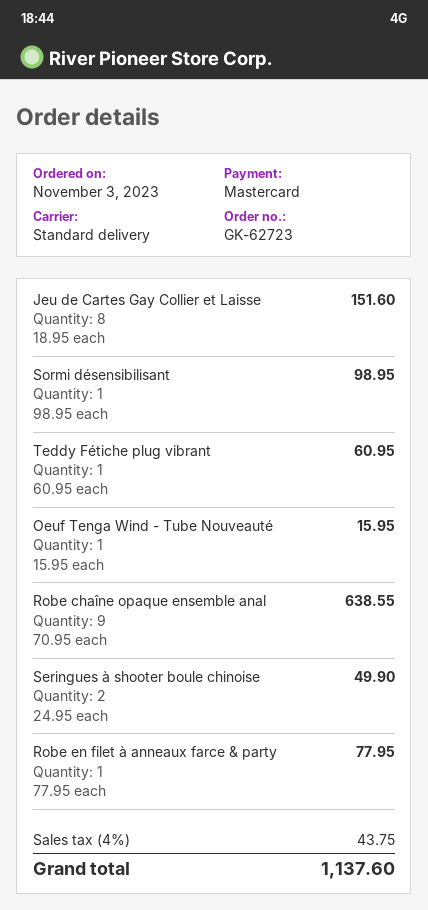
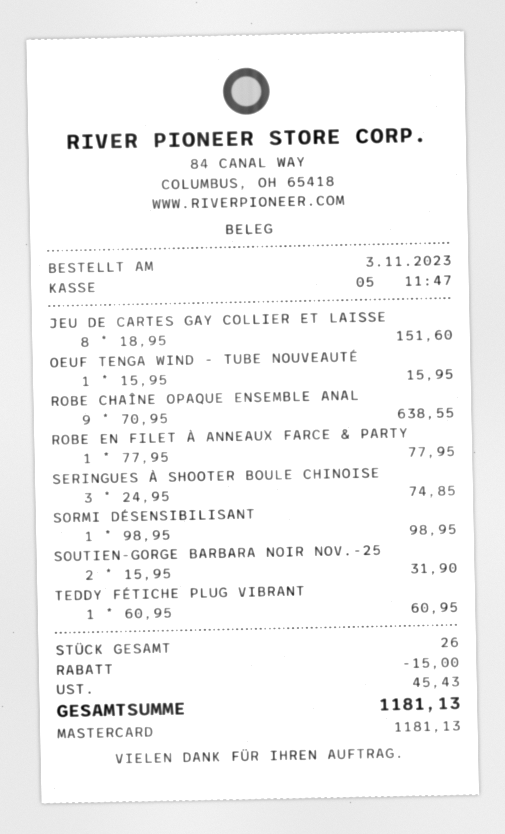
Seringues à shooter boule chinoise: 2 x 24.95 = 49.90 -> 3 x 24.95 = 74.85
SOUTIEN-GORGE BARBARA NOIR NOV.-25: none -> 2 x 15.95 = 31.90
discount: none -> 15.00
tax: 43.75 -> 45.43
total: 1137.60 -> 1181.13

